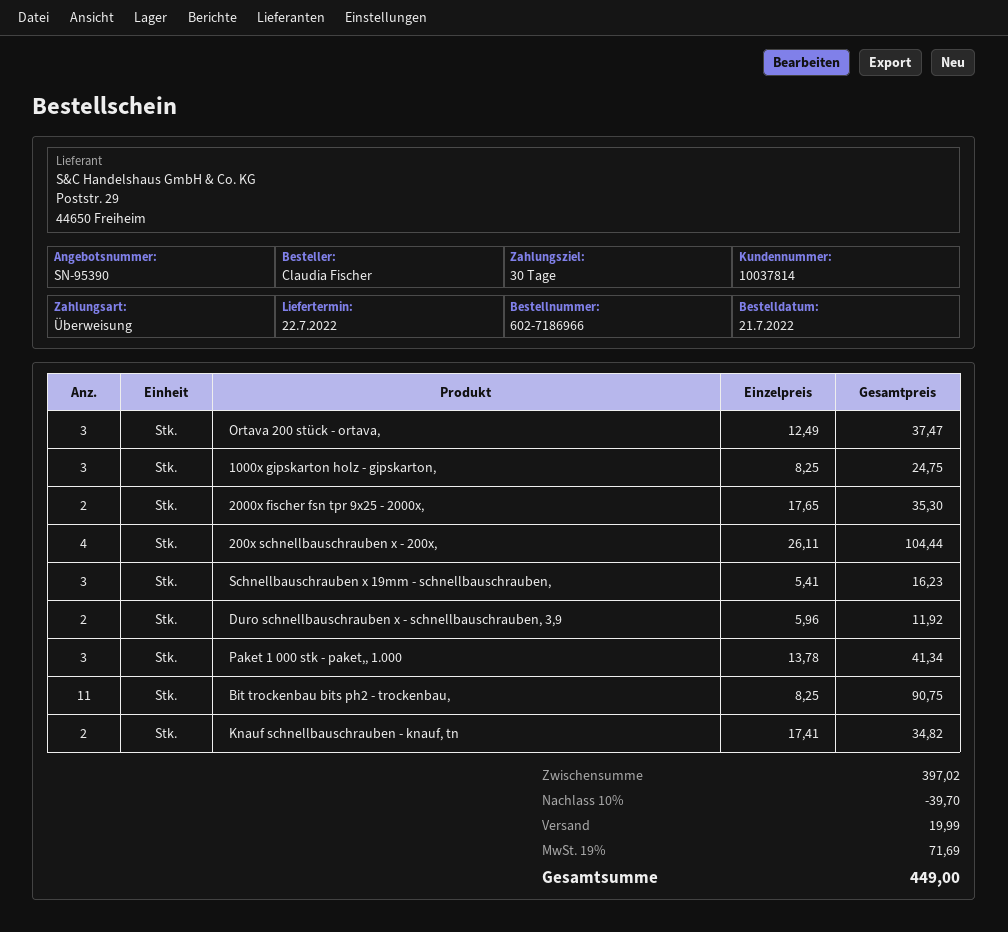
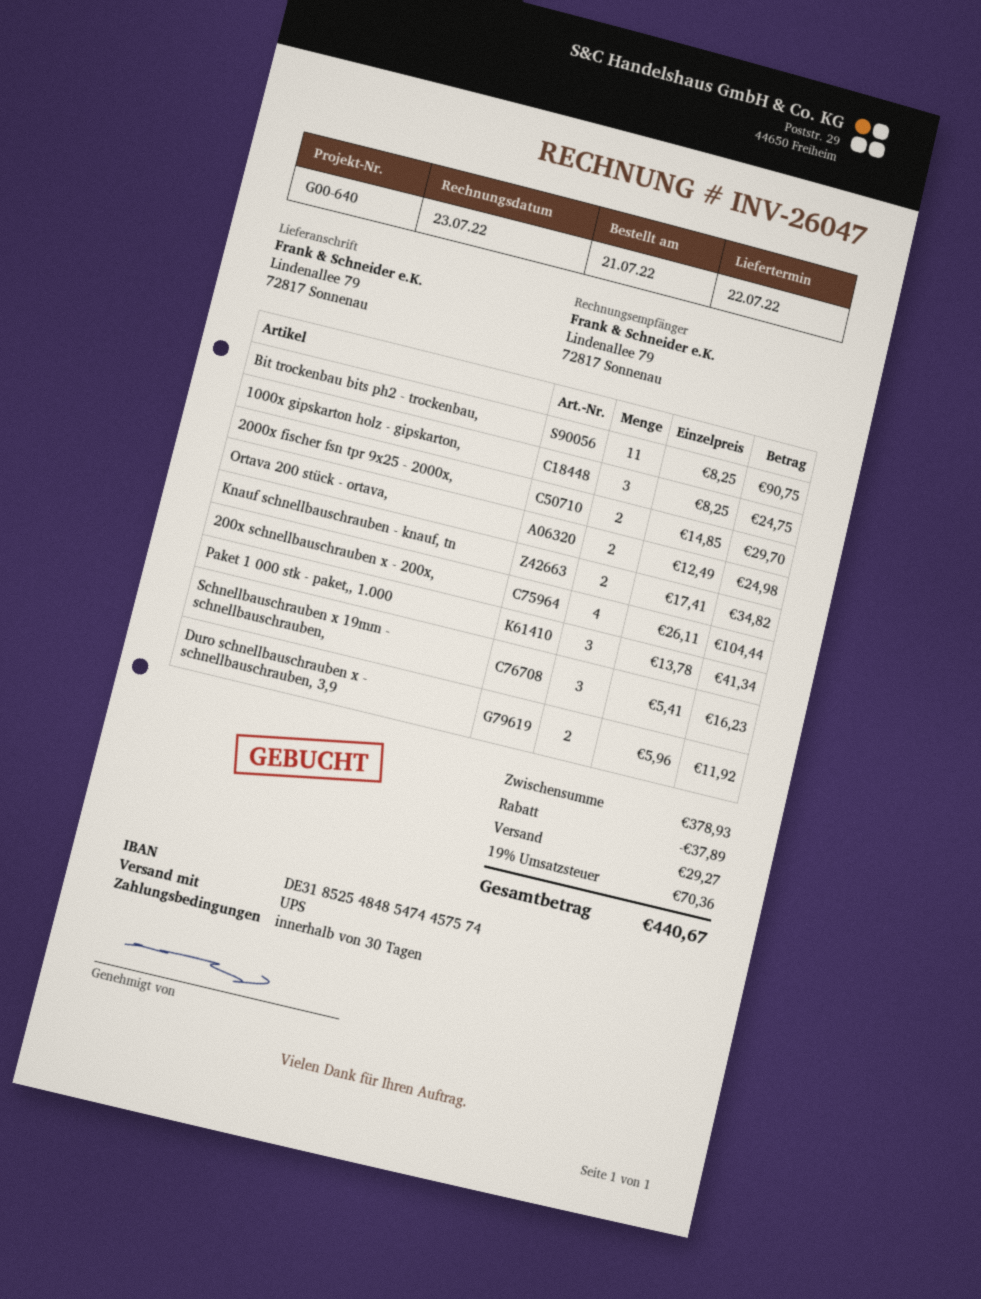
Ortava 200 stück - ortava,: 3 x 12.49 = 37.47 -> 2 x 12.49 = 24.98
2000x fischer fsn tpr 9x25 - 2000x,: 2 x 17.65 = 35.30 -> 2 x 14.85 = 29.70
subtotal: 397.02 -> 378.93
discount: 39.70 -> 37.89
shipping: 19.99 -> 29.27
tax: 19% = 71.69 -> 19% = 70.36
total: 449.00 -> 440.67

